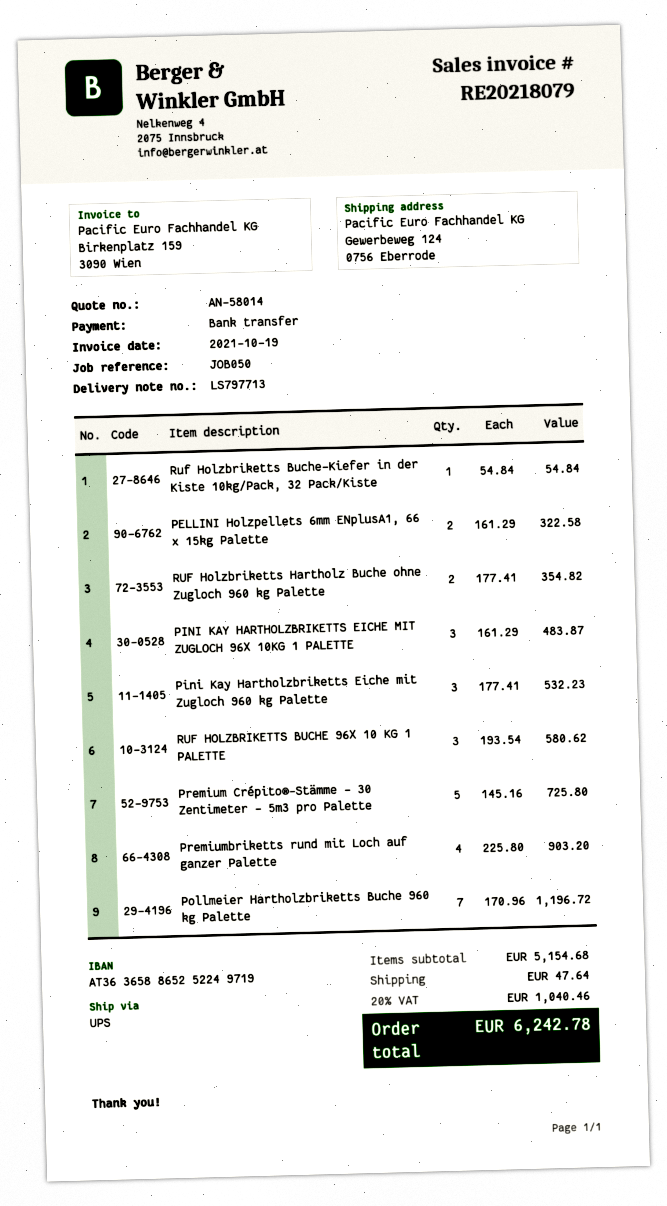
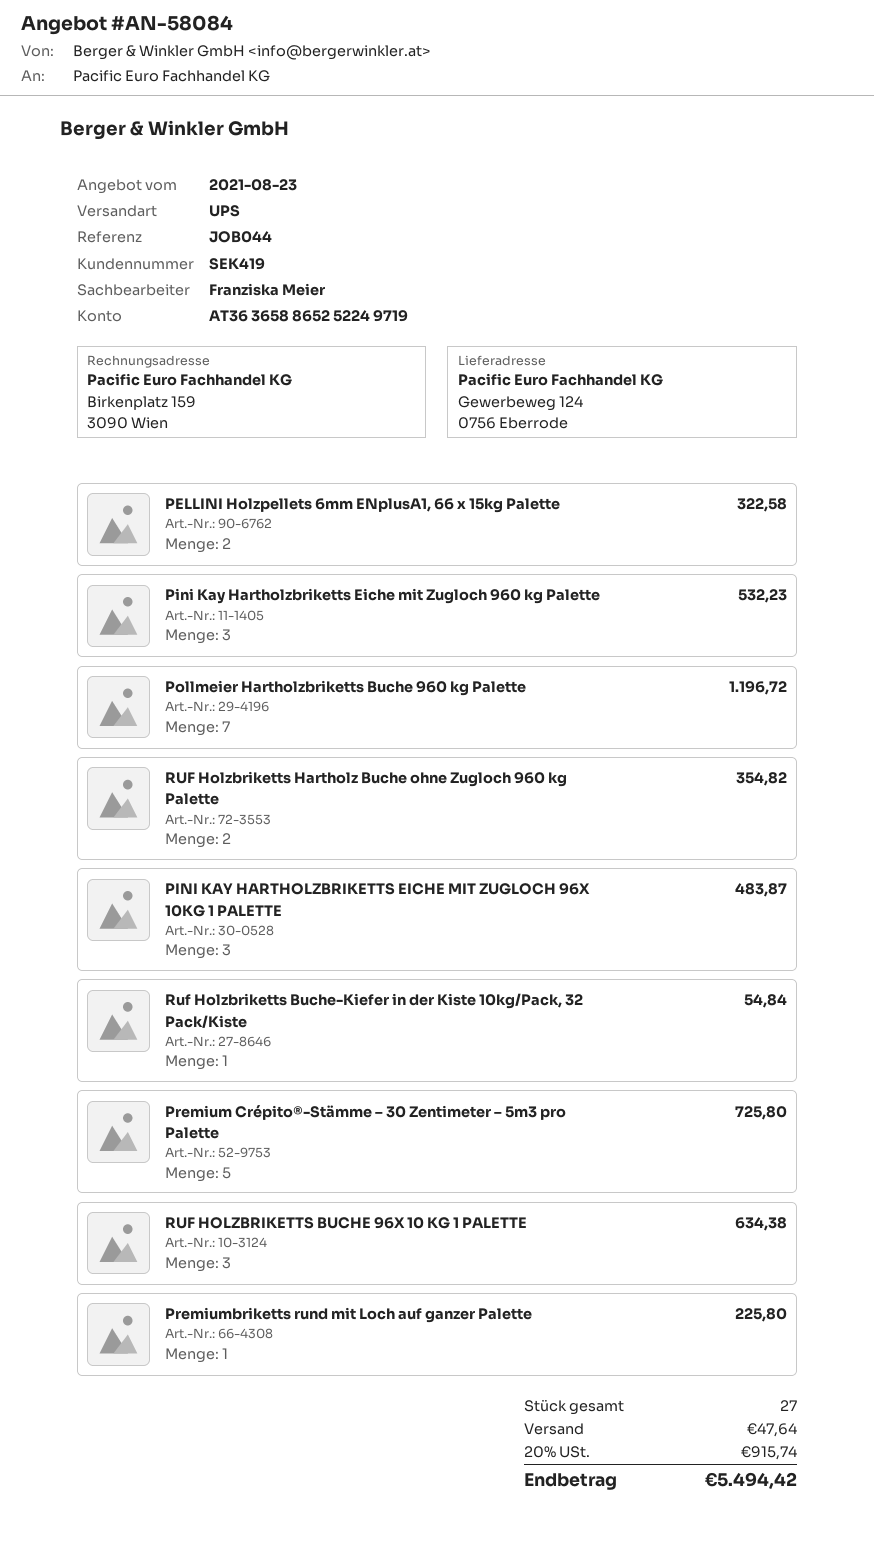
quote number: AN-58014 -> AN-58084
reference: JOB050 -> JOB044
RUF HOLZBRIKETTS BUCHE 96X 10 KG 1 PALETTE: 3 for 580.62 -> 3 for 634.38
Premiumbriketts rund mit Loch auf ganzer Palette: 4 for 903.20 -> 1 for 225.80
tax: 20% = 1040.46 -> 20% = 915.74
total: 6242.78 -> 5494.42

